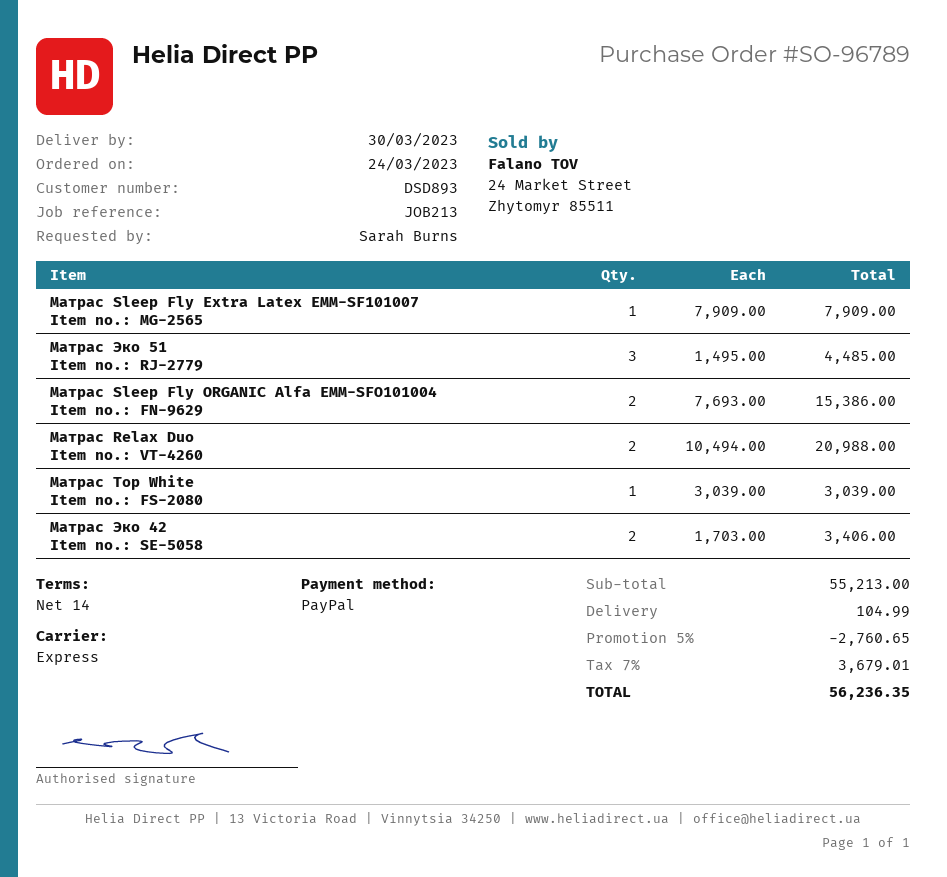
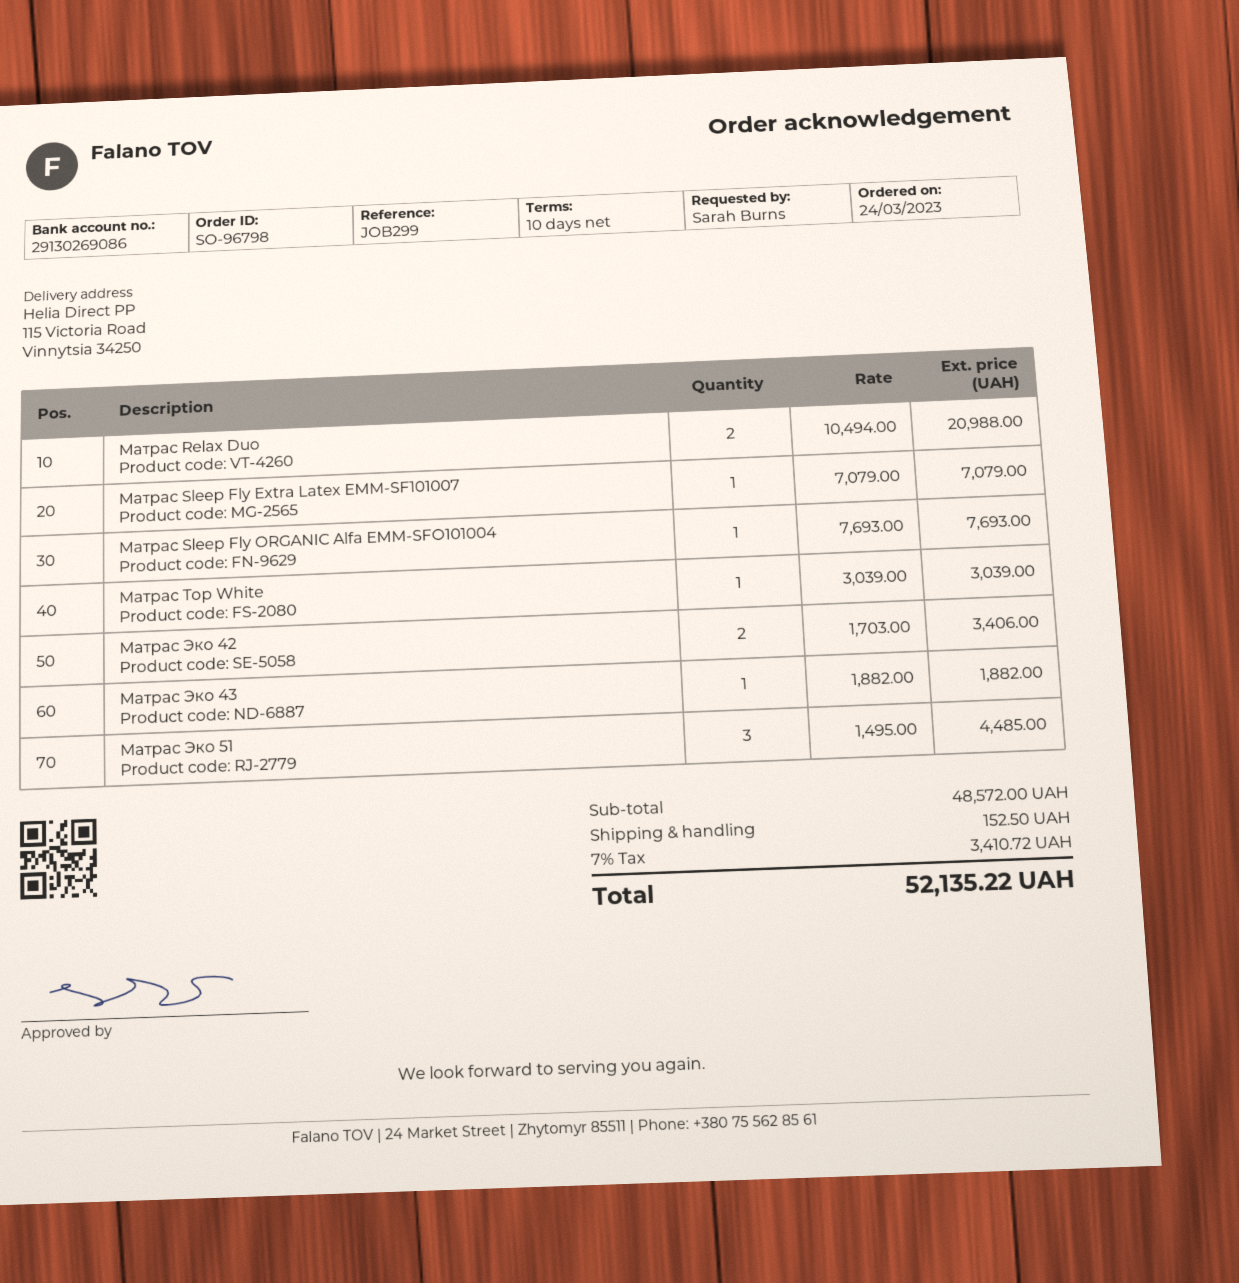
order number: SO-96789 -> SO-96798
payment terms: 14 days -> 10 days
reference: JOB213 -> JOB299
Матрас Sleep Fly Extra Latex EMM-SF101007: 1 x 7909.00 = 7909.00 -> 1 x 7079.00 = 7079.00
Матрас Sleep Fly ORGANIC Alfa EMM-SFO101004: 2 x 7693.00 = 15386.00 -> 1 x 7693.00 = 7693.00
Матрас Эко 43: none -> 1 x 1882.00 = 1882.00
subtotal: 55213.00 -> 48572.00
discount: 5% = 2760.65 -> none
shipping: 104.99 -> 152.50
tax: 7% = 3679.01 -> 7% = 3410.72
total: 56236.35 -> 52135.22

